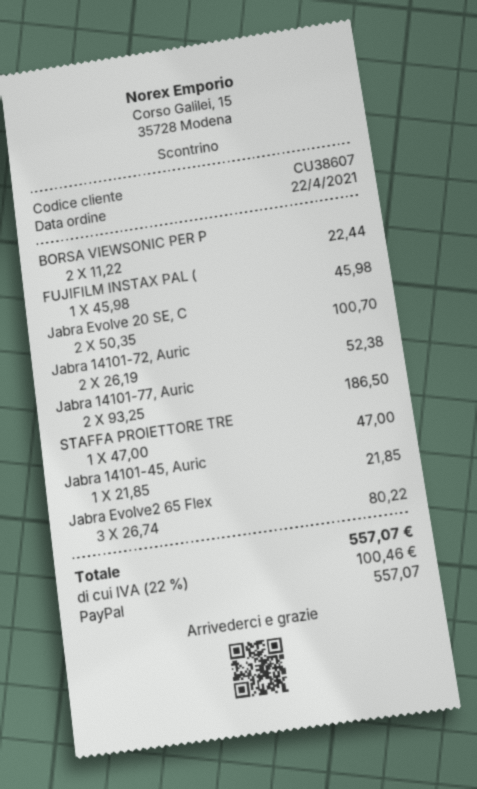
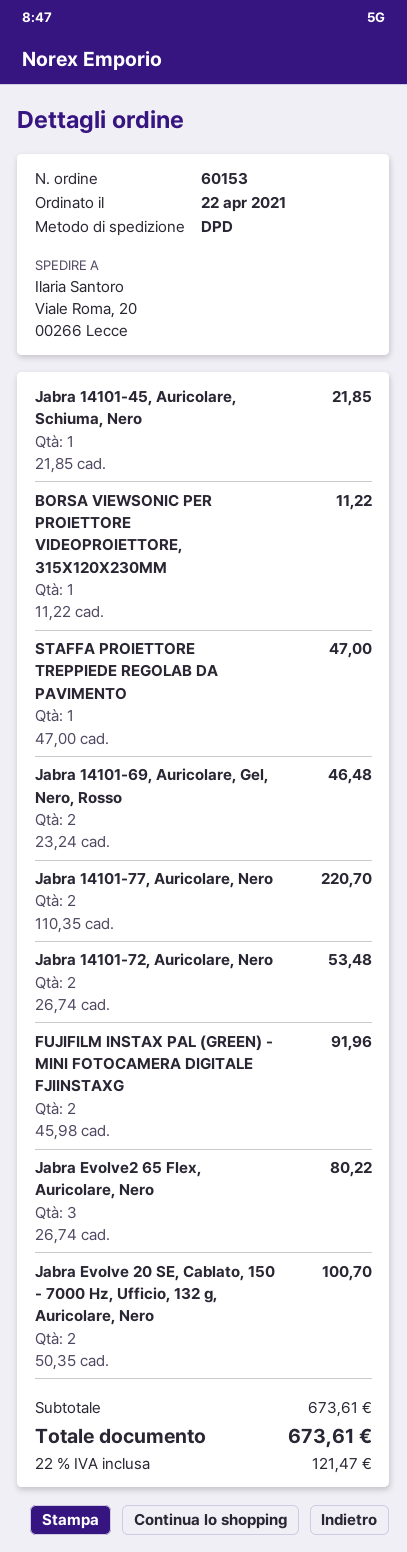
BORSA VIEWSONIC PER P: 2 x 11.22 = 22.44 -> 1 x 11.22 = 11.22
FUJIFILM INSTAX PAL (: 1 x 45.98 = 45.98 -> 2 x 45.98 = 91.96
Jabra 14101-72, Auric: 2 x 26.19 = 52.38 -> 2 x 26.74 = 53.48
Jabra 14101-77, Auric: 2 x 93.25 = 186.50 -> 2 x 110.35 = 220.70
Jabra 14101-69, Auricolare, Gel, Nero, Rosso: none -> 2 x 23.24 = 46.48
tax: 22% = 100.46 -> 22% = 121.47
total: 557.07 -> 673.61

